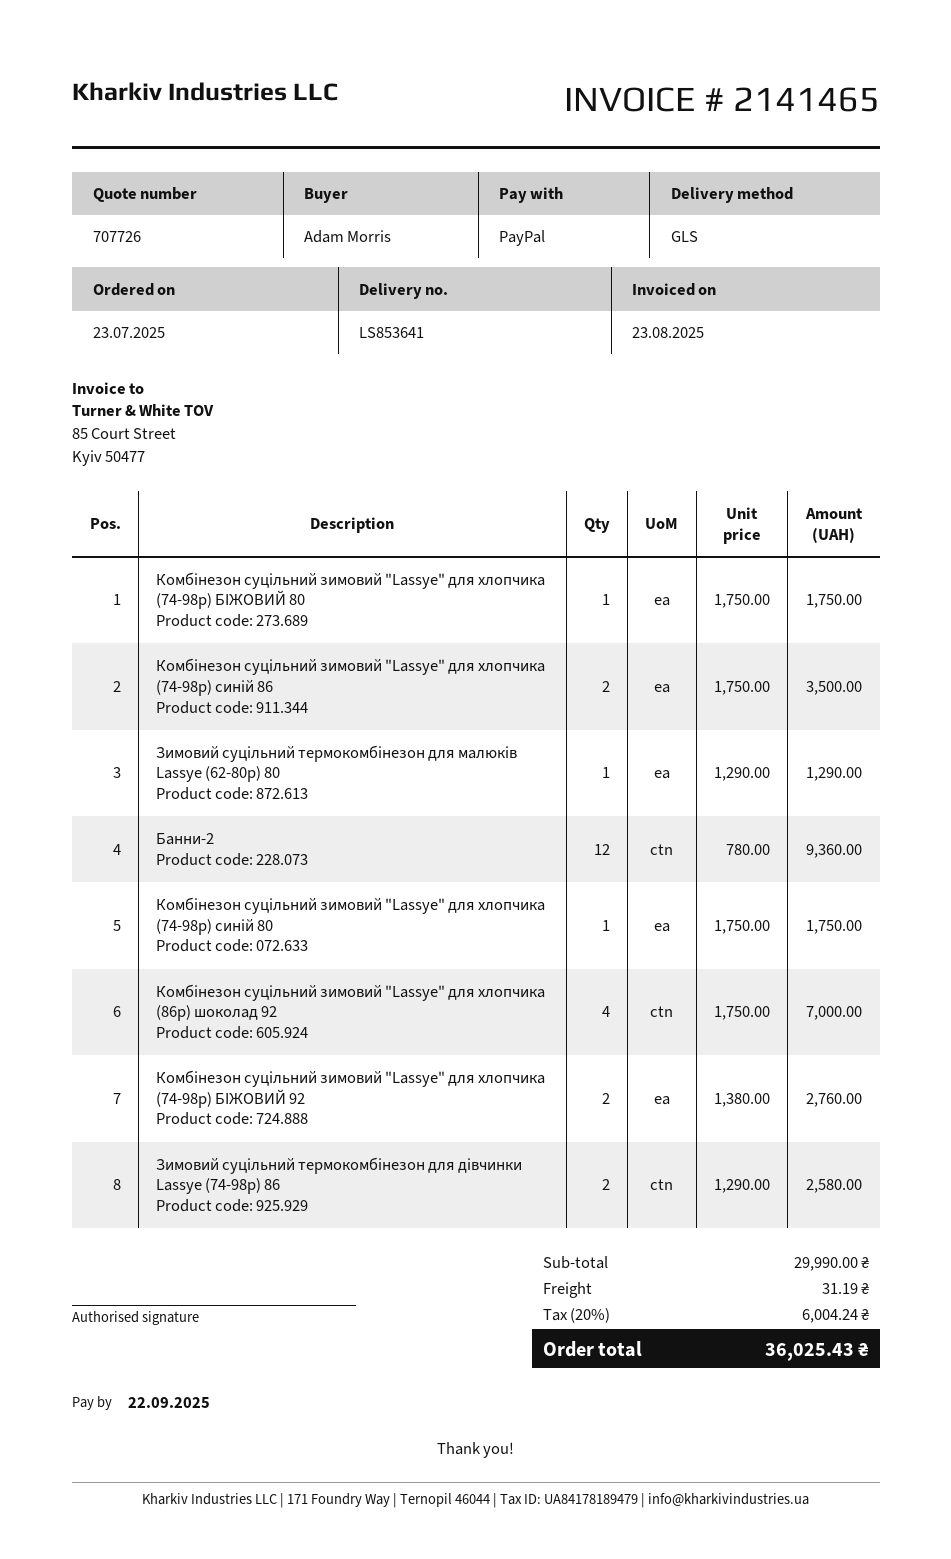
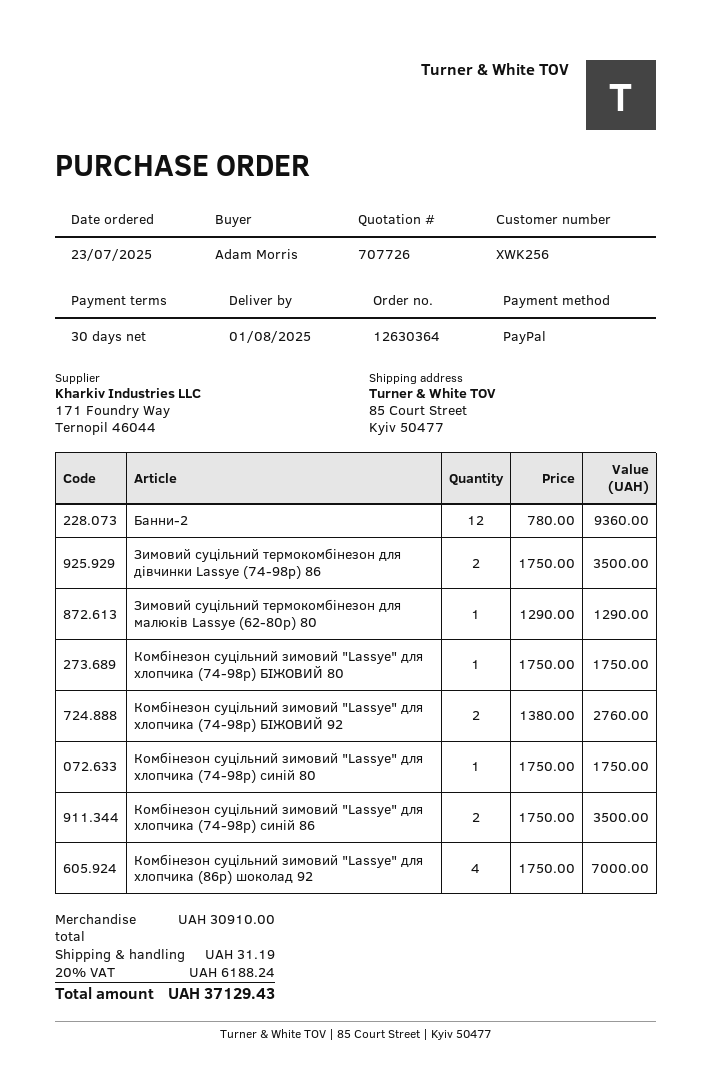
Зимовий суцільний термокомбінезон для дівчинки Lassye (74-98р) 86: 2 x 1290.00 = 2580.00 -> 2 x 1750.00 = 3500.00
subtotal: 29990.00 -> 30910.00
tax: 20% = 6004.24 -> 20% = 6188.24
total: 36025.43 -> 37129.43

